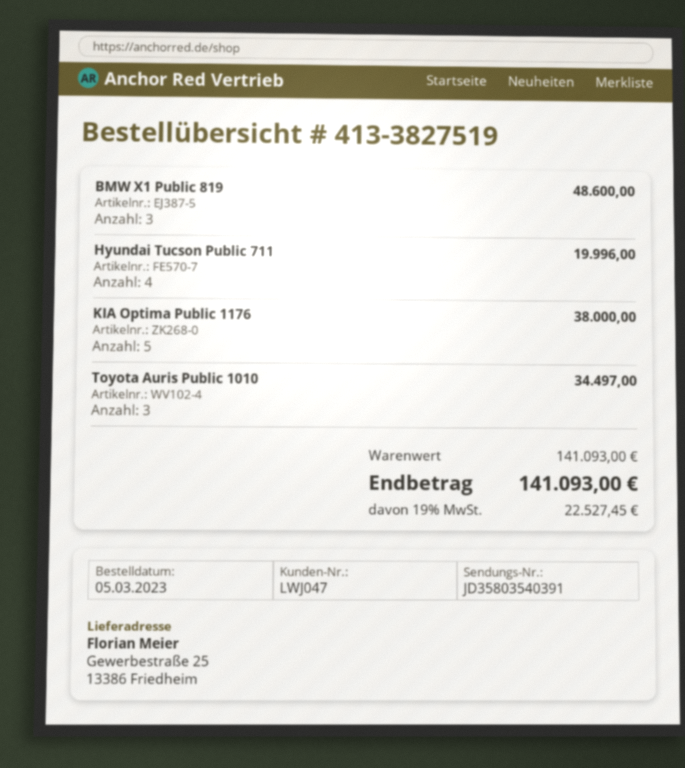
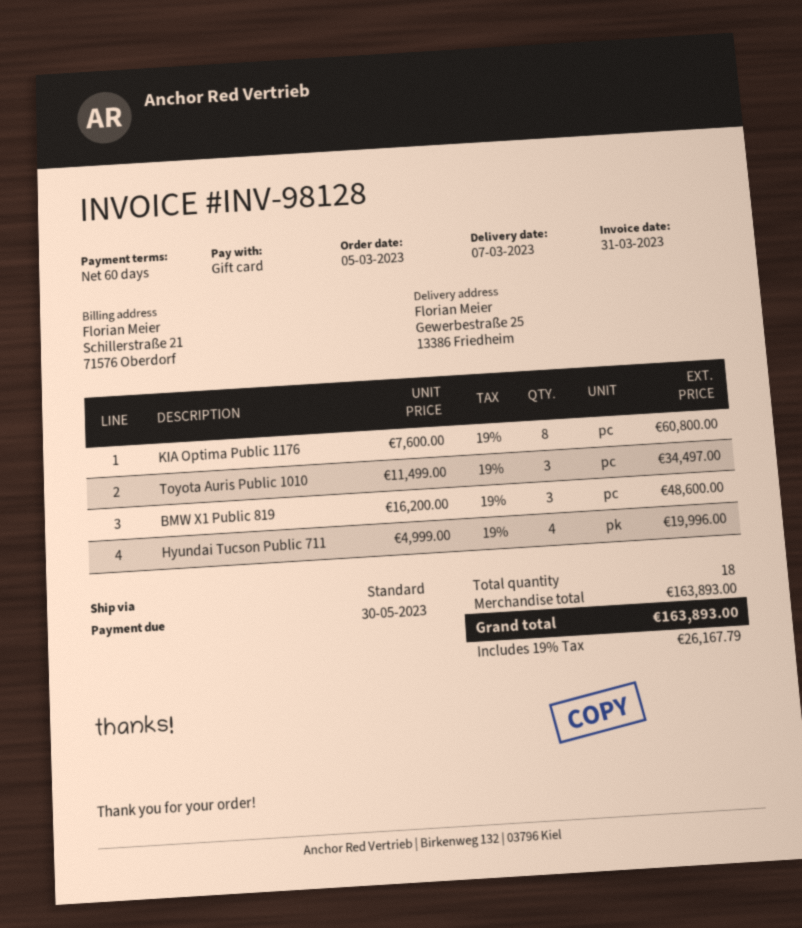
KIA Optima Public 1176: 5 for 38000.00 -> 8 for 60800.00
subtotal: 141093.00 -> 163893.00
tax: 19% = 22527.45 -> 19% = 26167.79
total: 141093.00 -> 163893.00

